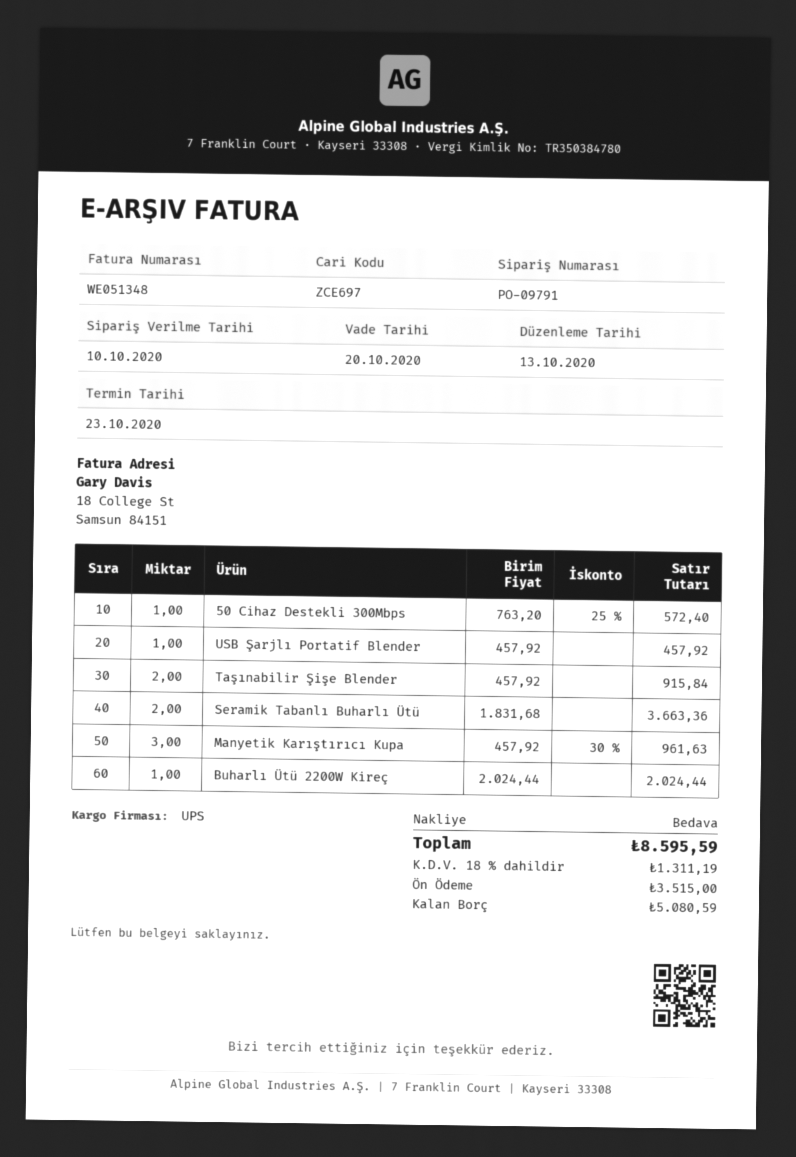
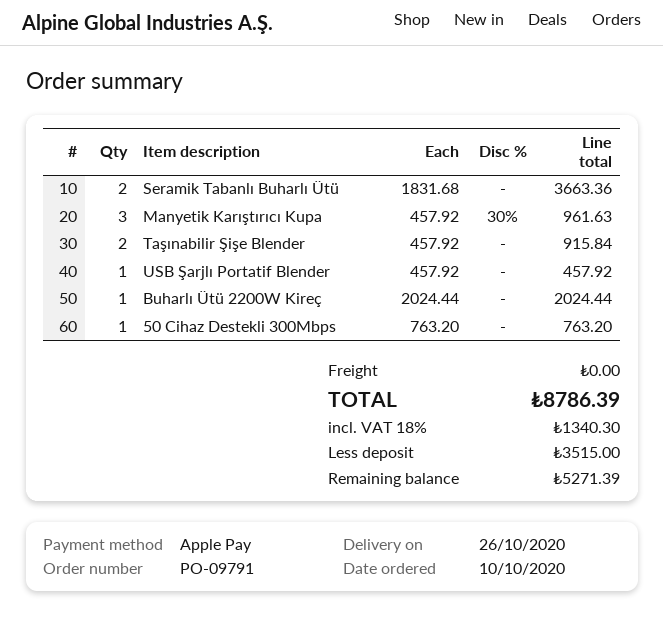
delivery date: 2020-10-23 -> 2020-10-26
50 Cihaz Destekli 300Mbps: 1 x 763.20 - 25% = 572.40 -> 1 x 763.20 = 763.20
tax: 18% = 1311.19 -> 18% = 1340.30
total: 8595.59 -> 8786.39
balance: 5080.59 -> 5271.39

